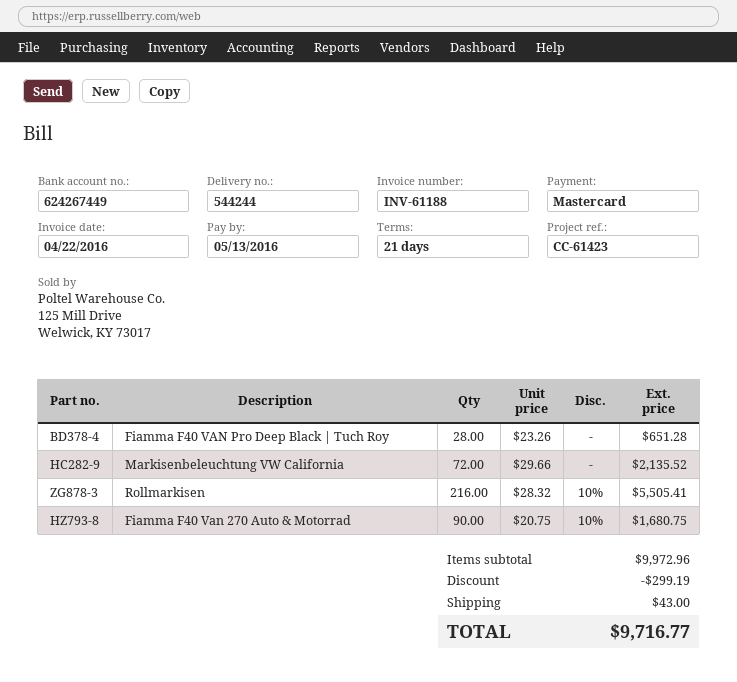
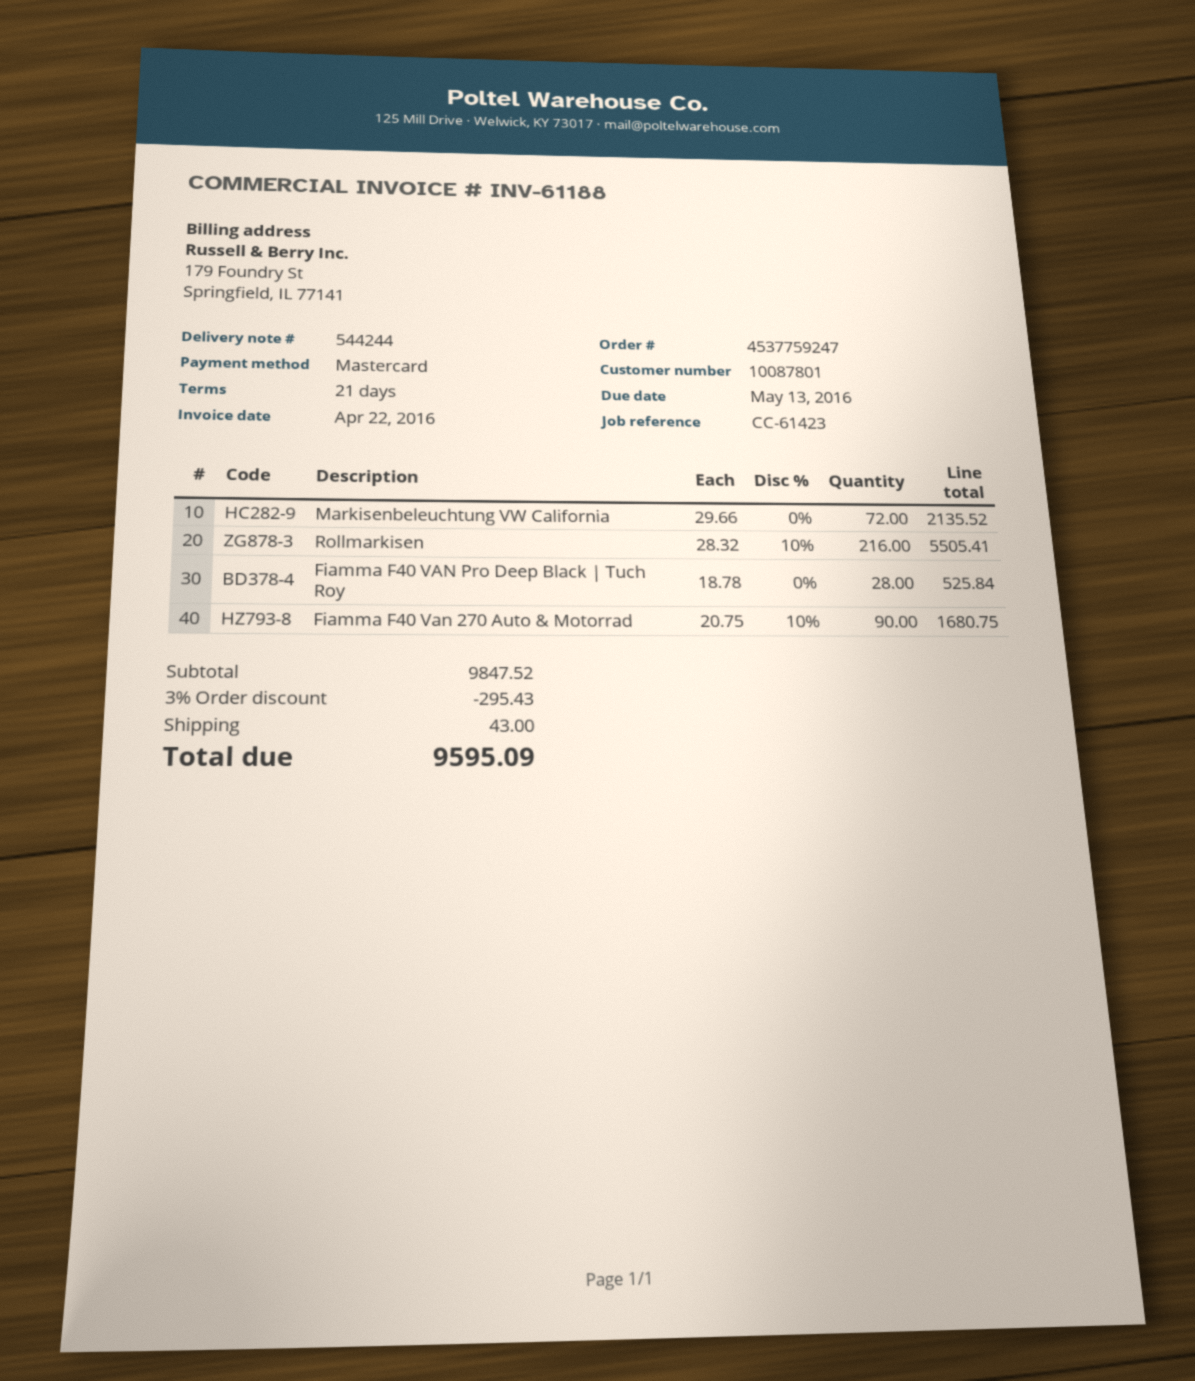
Fiamma F40 VAN Pro Deep Black | Tuch Roy: 28 x 23.26 = 651.28 -> 28 x 18.78 = 525.84
subtotal: 9972.96 -> 9847.52
discount: 299.19 -> 295.43
total: 9716.77 -> 9595.09

